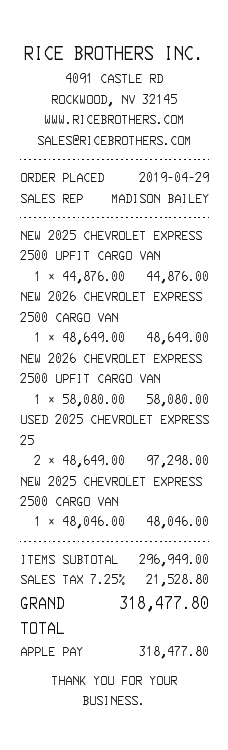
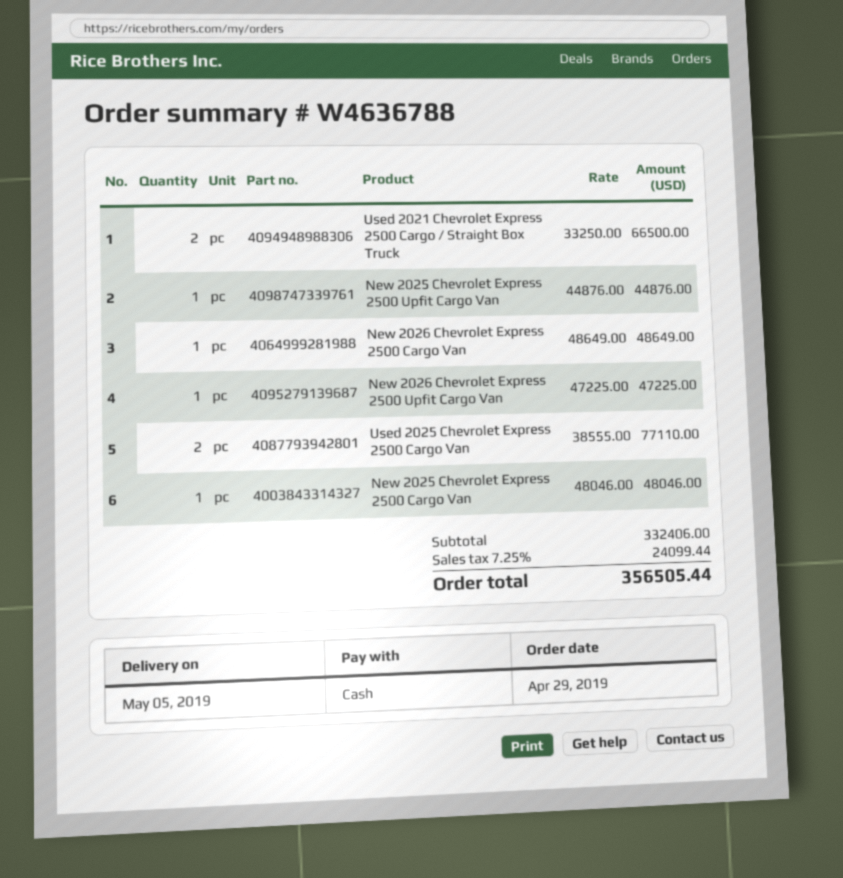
payment method: Apple Pay -> cash
NEW 2026 CHEVROLET EXPRESS 2500 UPFIT CARGO VAN: 1 x 58080.00 = 58080.00 -> 1 x 47225.00 = 47225.00
USED 2025 CHEVROLET EXPRESS 25: 2 x 48649.00 = 97298.00 -> 2 x 38555.00 = 77110.00
Used 2021 Chevrolet Express 2500 Cargo / Straight Box Truck: none -> 2 x 33250.00 = 66500.00
subtotal: 296949.00 -> 332406.00
tax: 7.25% = 21528.80 -> 7.25% = 24099.44
total: 318477.80 -> 356505.44

